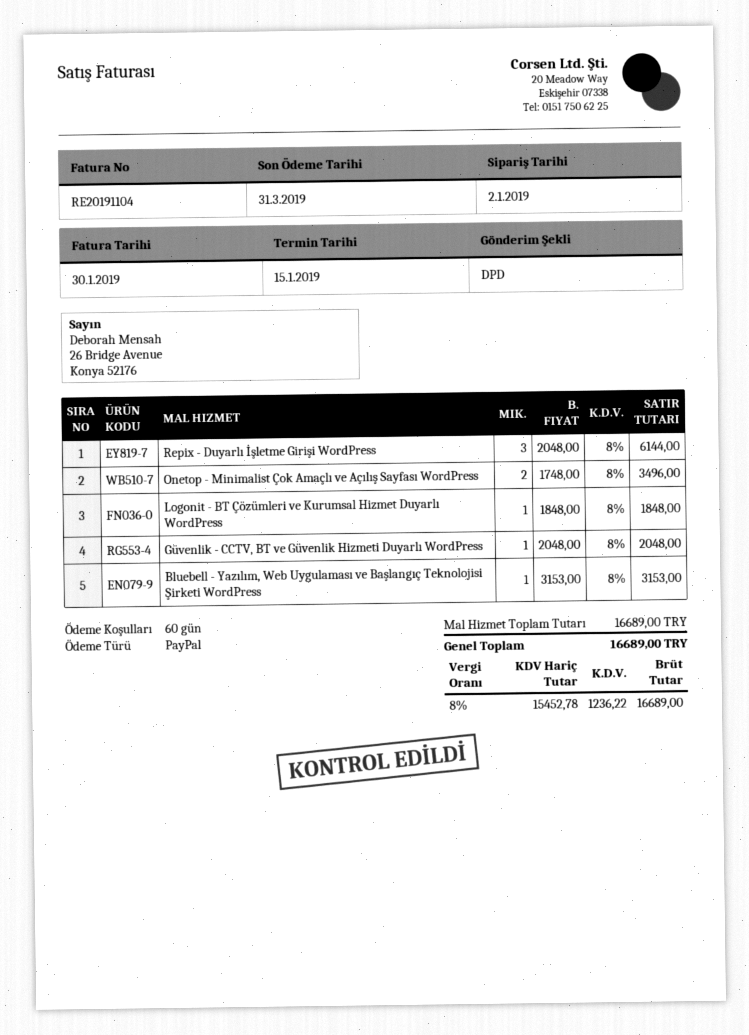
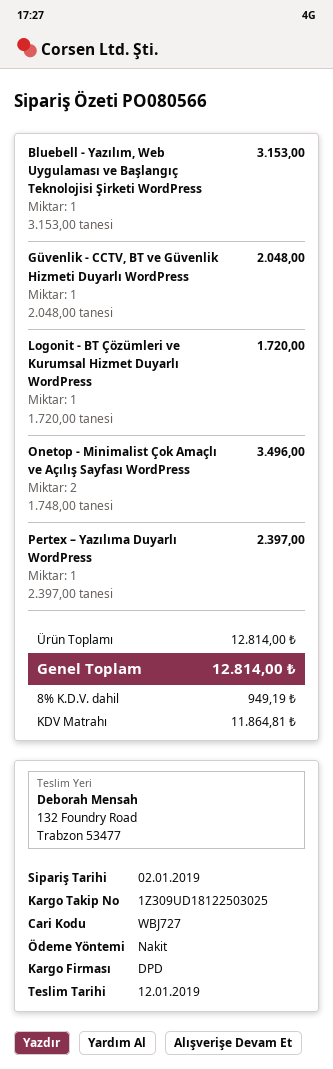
delivery date: 2019-01-15 -> 2019-01-12
payment method: PayPal -> cash
Repix - Duyarlı İşletme Girişi WordPress: 3 x 2048.00 = 6144.00 -> none
Logonit - BT Çözümleri ve Kurumsal Hizmet Duyarlı WordPress: 1 x 1848.00 = 1848.00 -> 1 x 1720.00 = 1720.00
Pertex – Yazılıma Duyarlı WordPress: none -> 1 x 2397.00 = 2397.00
subtotal: 16689.00 -> 12814.00
net: 15452.78 -> 11864.81
tax: 8% = 1236.22 -> 8% = 949.19
total: 16689.00 -> 12814.00

